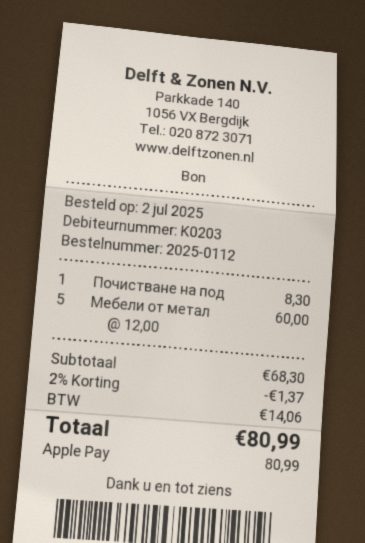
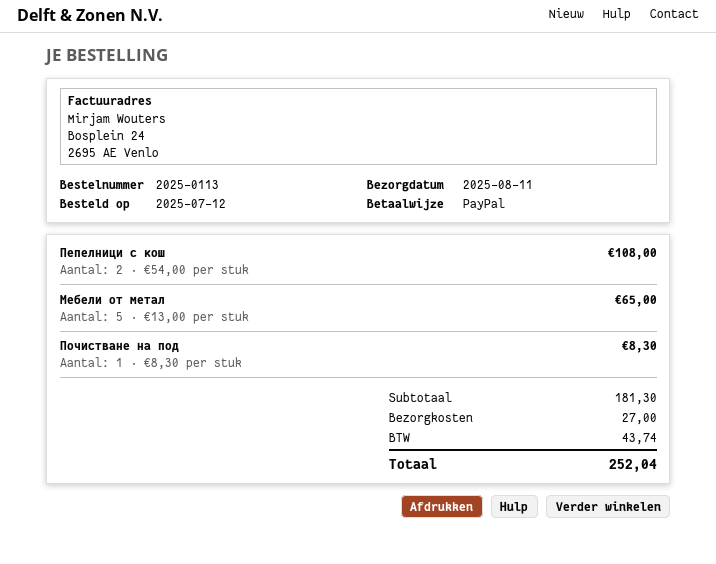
order number: 2025-0112 -> 2025-0113
order date: 2025-07-02 -> 2025-07-12
payment method: Apple Pay -> PayPal
Мебели от метал: 5 x 12.00 = 60.00 -> 5 x 13.00 = 65.00
Пепелници с кош: none -> 2 x 54.00 = 108.00
subtotal: 68.30 -> 181.30
discount: 2% = 1.37 -> none
shipping: none -> 27.00
tax: 14.06 -> 43.74
total: 80.99 -> 252.04

